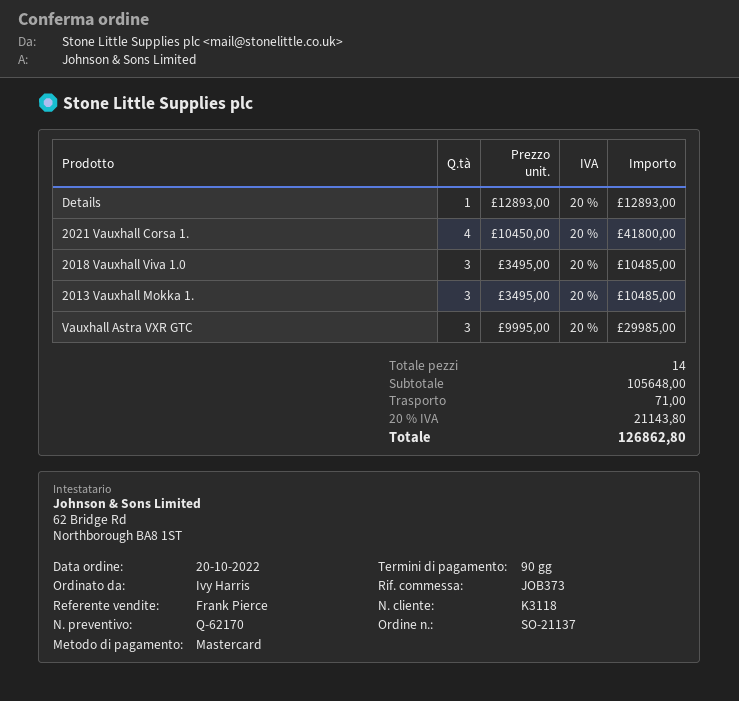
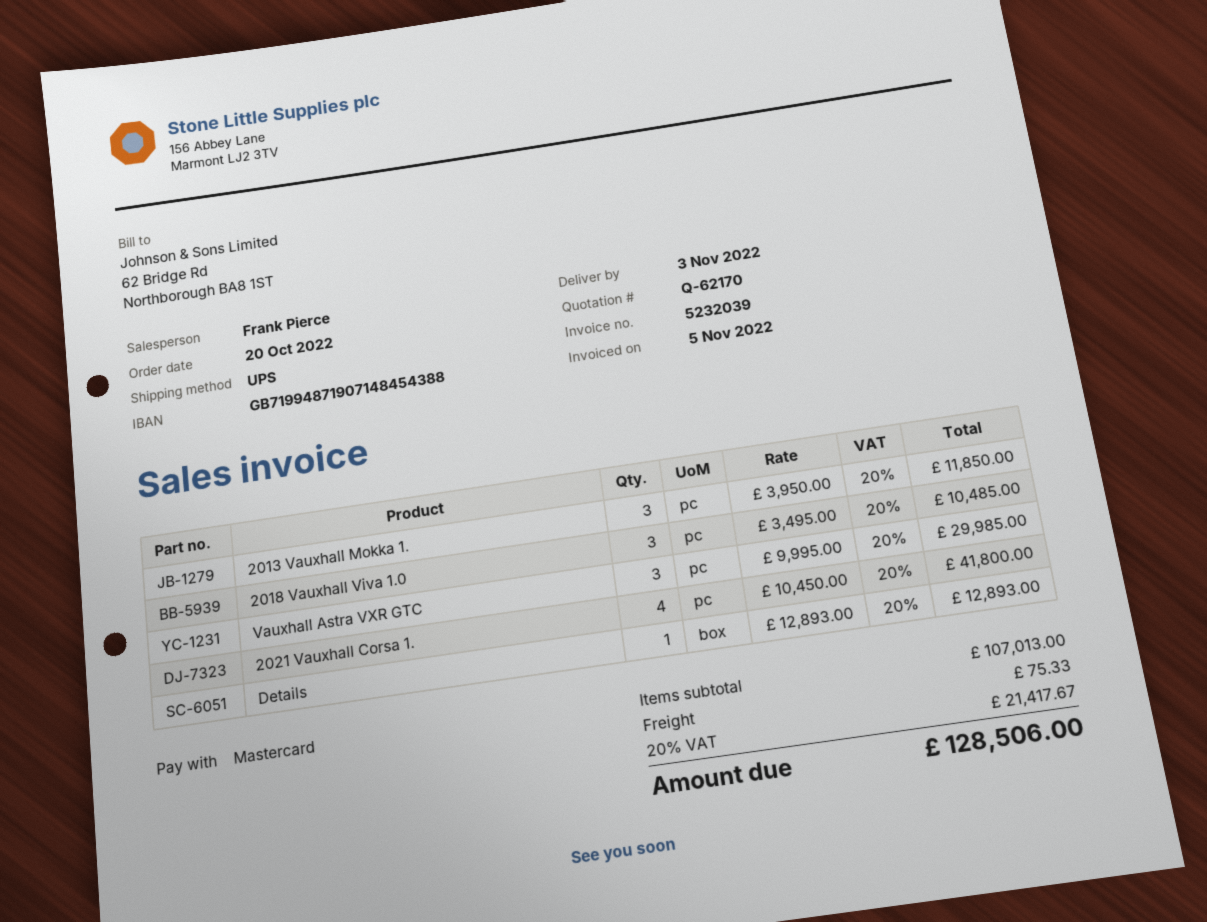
2013 Vauxhall Mokka 1.: 3 x 3495.00 = 10485.00 -> 3 x 3950.00 = 11850.00
subtotal: 105648.00 -> 107013.00
shipping: 71.00 -> 75.33
tax: 20% = 21143.80 -> 20% = 21417.67
total: 126862.80 -> 128506.00

